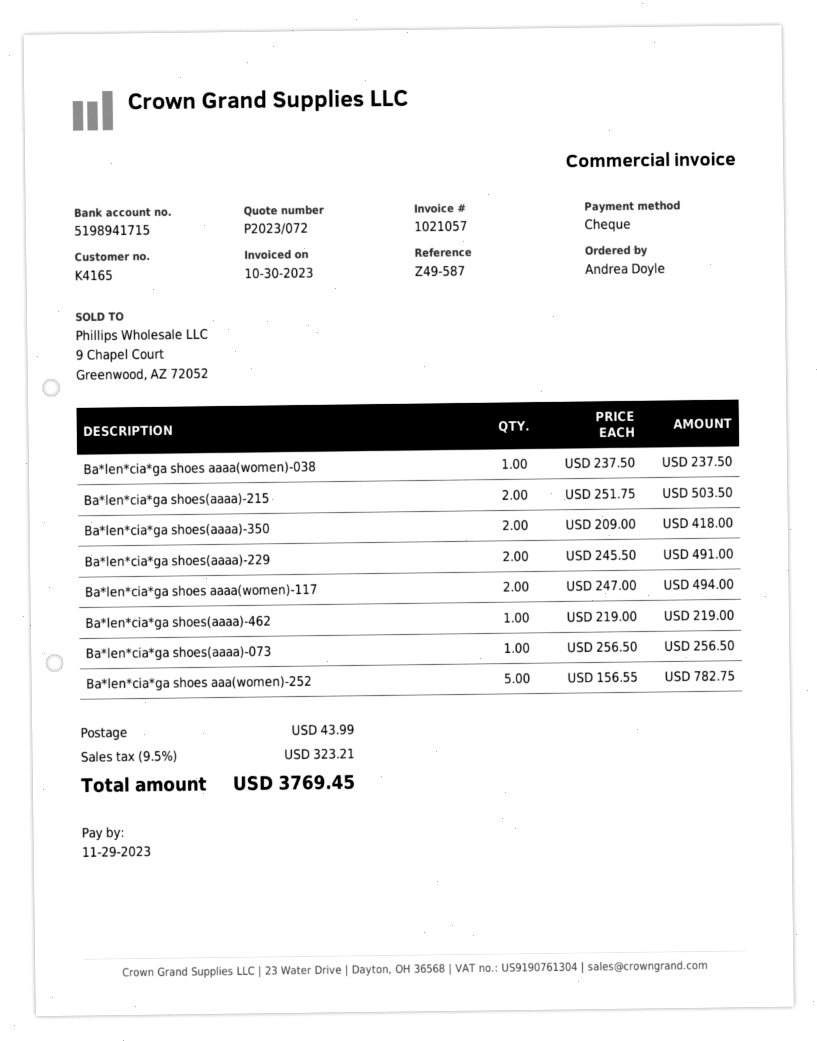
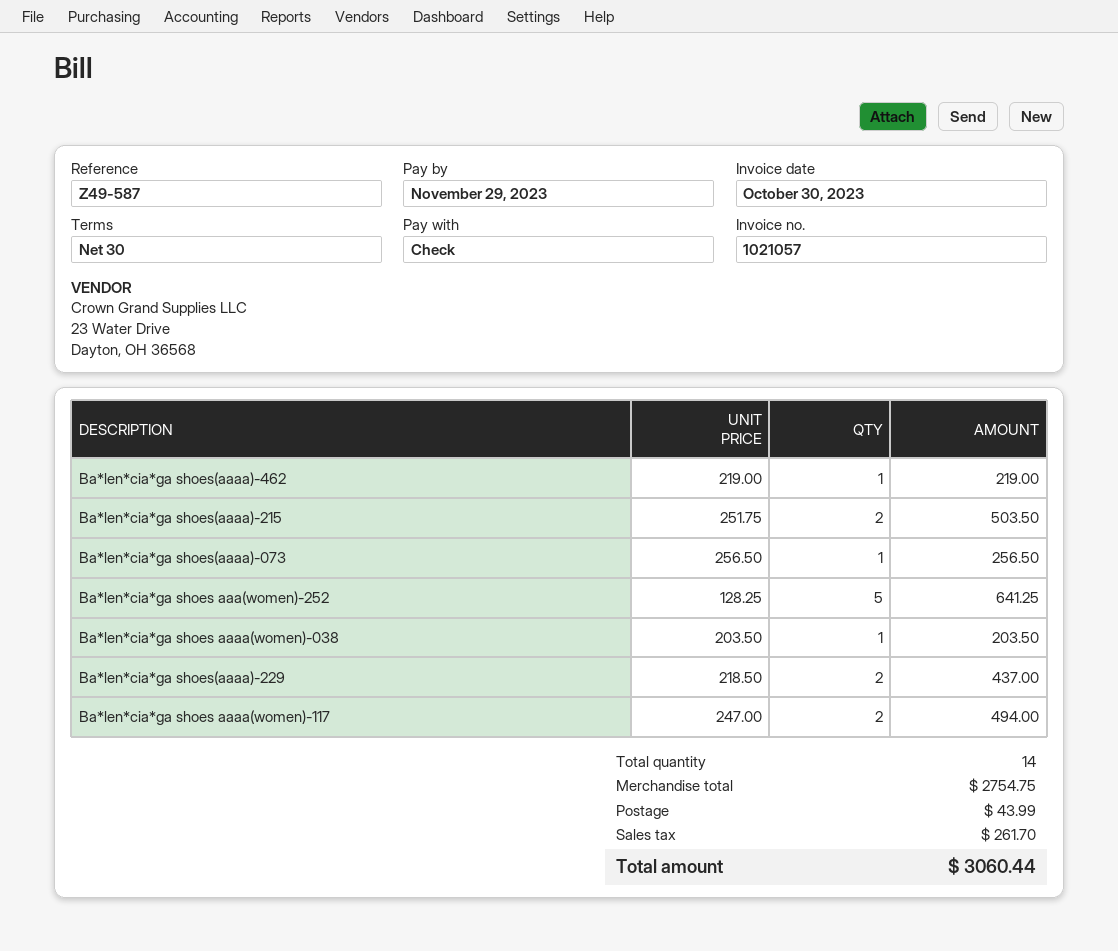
Ba*len*cia*ga shoes aaaa(women)-038: 1 x 237.50 = 237.50 -> 1 x 203.50 = 203.50
Ba*len*cia*ga shoes(aaaa)-350: 2 x 209.00 = 418.00 -> none
Ba*len*cia*ga shoes(aaaa)-229: 2 x 245.50 = 491.00 -> 2 x 218.50 = 437.00
Ba*len*cia*ga shoes aaa(women)-252: 5 x 156.55 = 782.75 -> 5 x 128.25 = 641.25
tax: 323.21 -> 261.70
total: 3769.45 -> 3060.44

